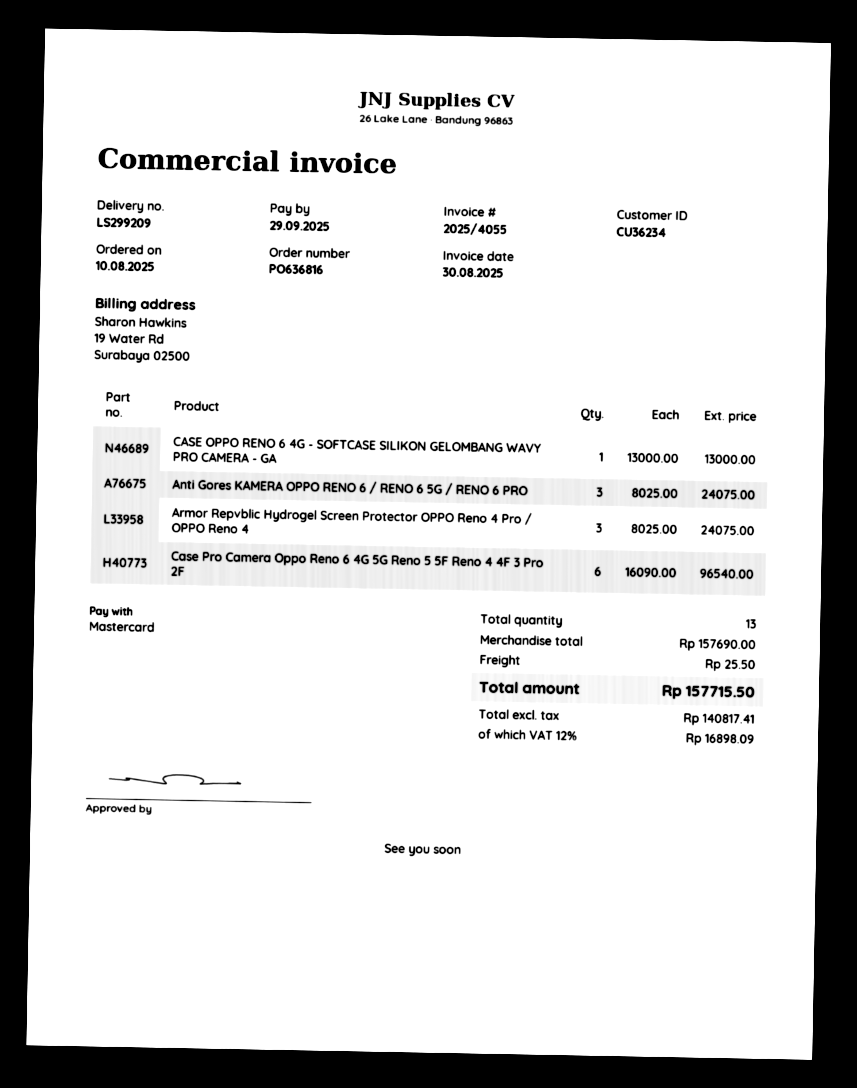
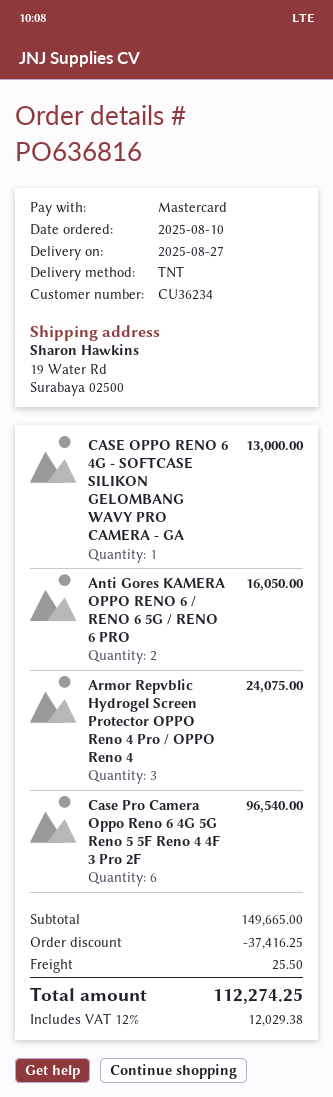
Anti Gores KAMERA OPPO RENO 6 / RENO 6 5G / RENO 6 PRO: 3 for 24075.00 -> 2 for 16050.00
subtotal: 157690.00 -> 149665.00
discount: none -> 37416.25
tax: 12% = 16898.09 -> 12% = 12029.38
total: 157715.50 -> 112274.25

